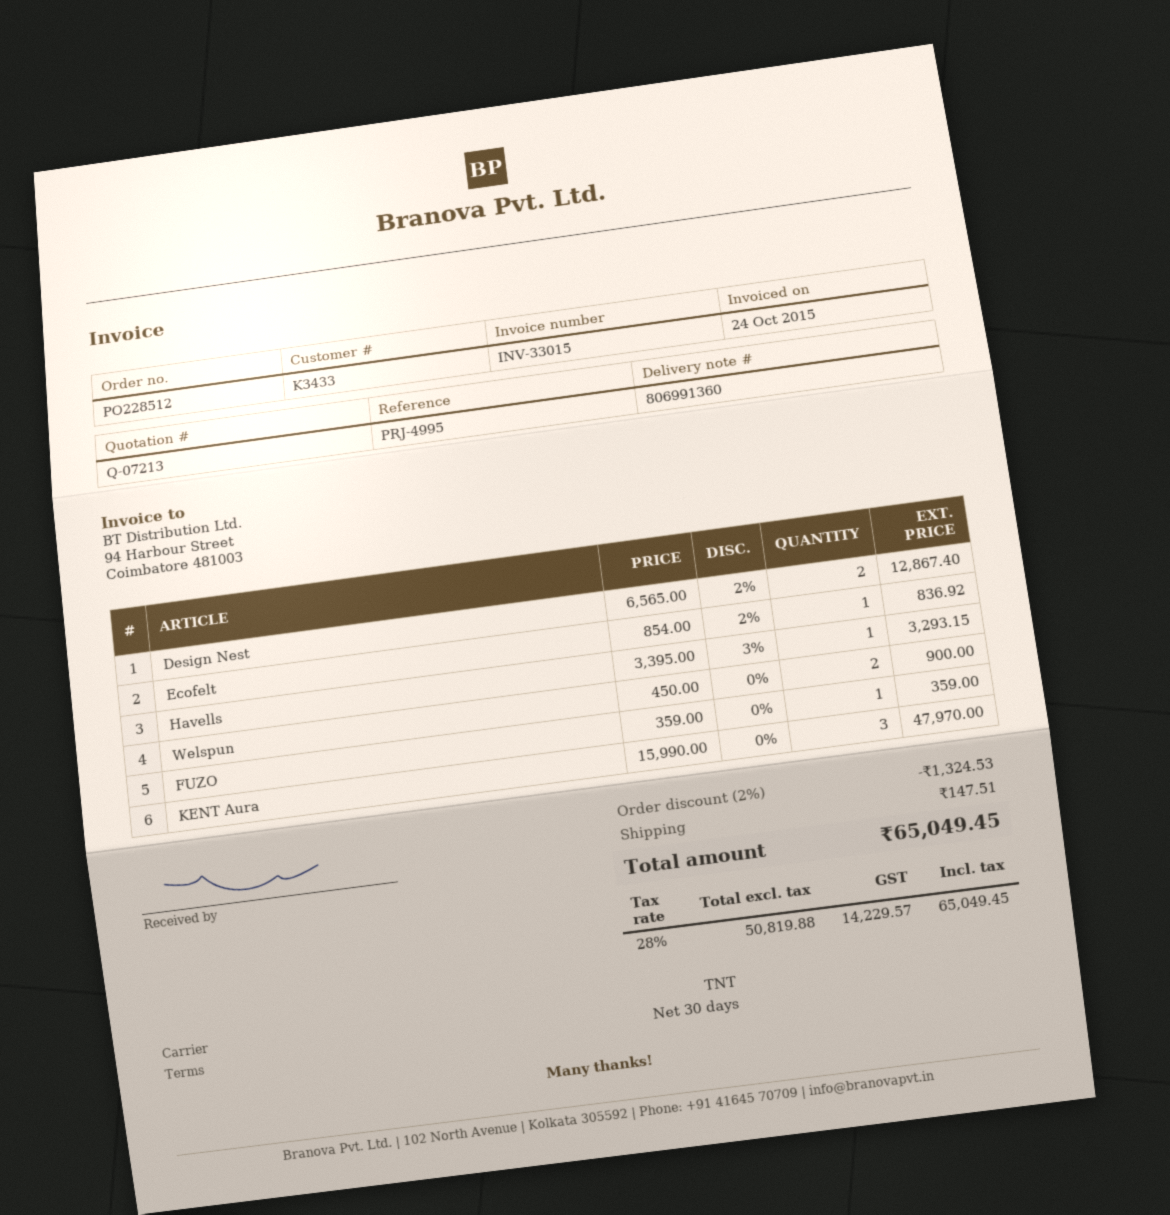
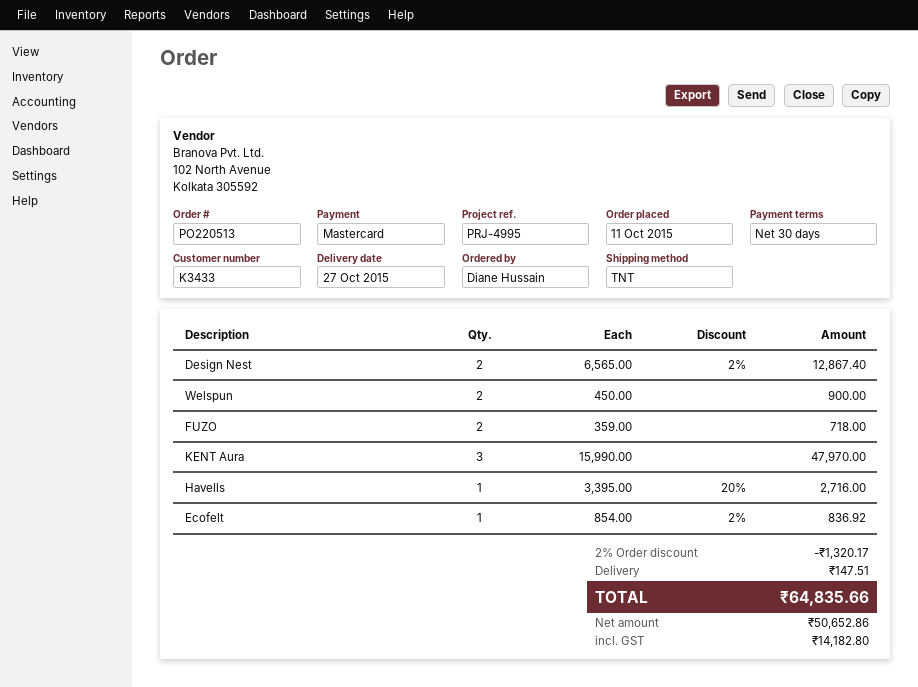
order number: PO228512 -> PO220513
Havells: 1 x 3395.00 - 3% = 3293.15 -> 1 x 3395.00 - 20% = 2716.00
FUZO: 1 x 359.00 = 359.00 -> 2 x 359.00 = 718.00
discount: 2% = 1324.53 -> 2% = 1320.17
net: 50819.88 -> 50652.86
tax: 14229.57 -> 14182.80
total: 65049.45 -> 64835.66

